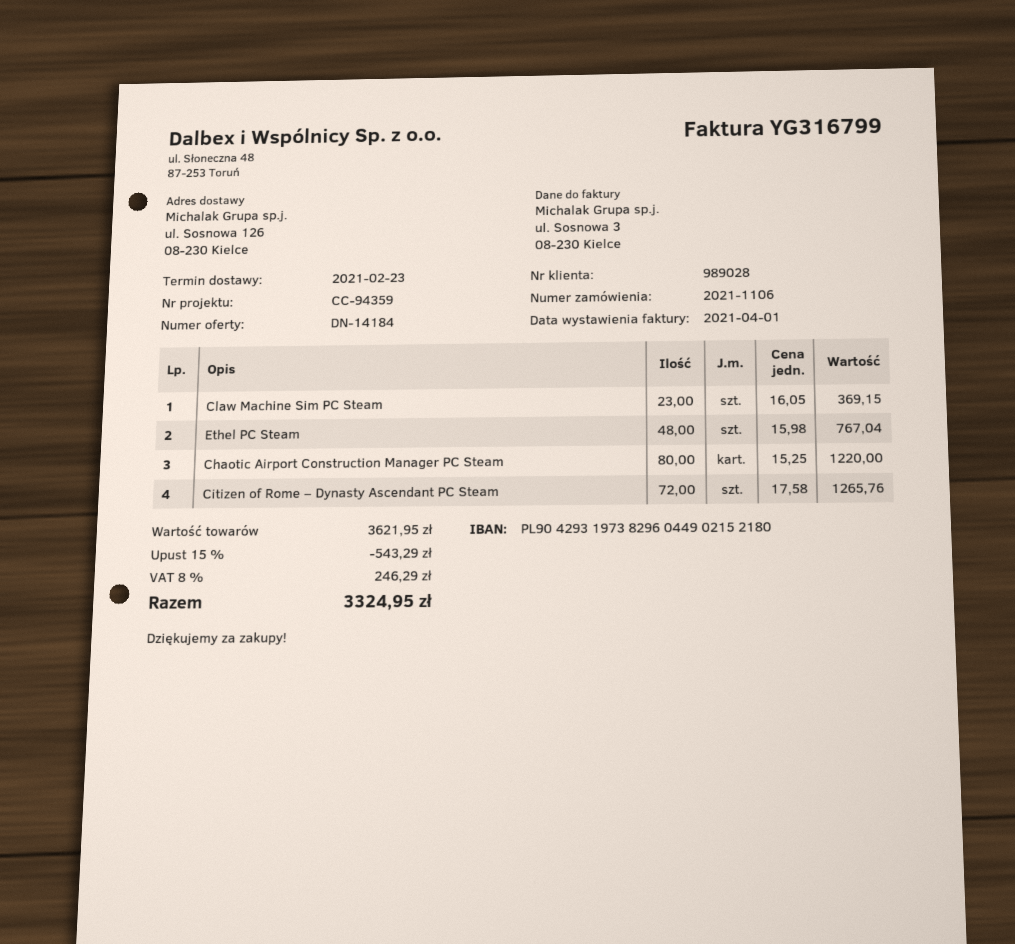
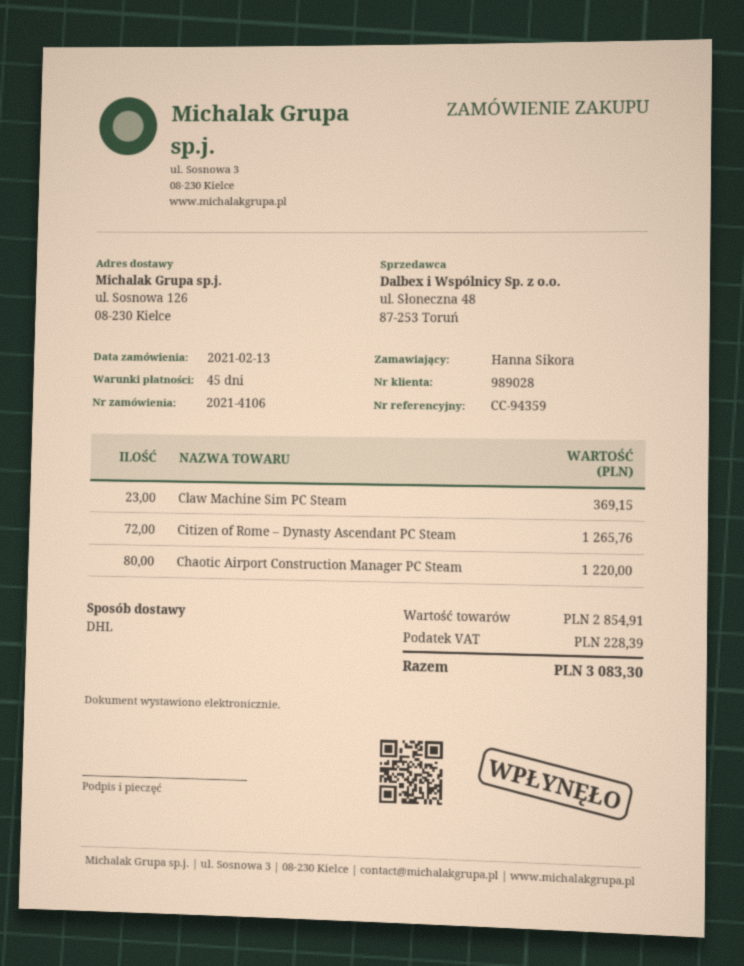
order number: 2021-1106 -> 2021-4106
Ethel PC Steam: 48 for 767.04 -> none
subtotal: 3621.95 -> 2854.91
discount: 15% = 543.29 -> none
tax: 246.29 -> 228.39
total: 3324.95 -> 3083.30

